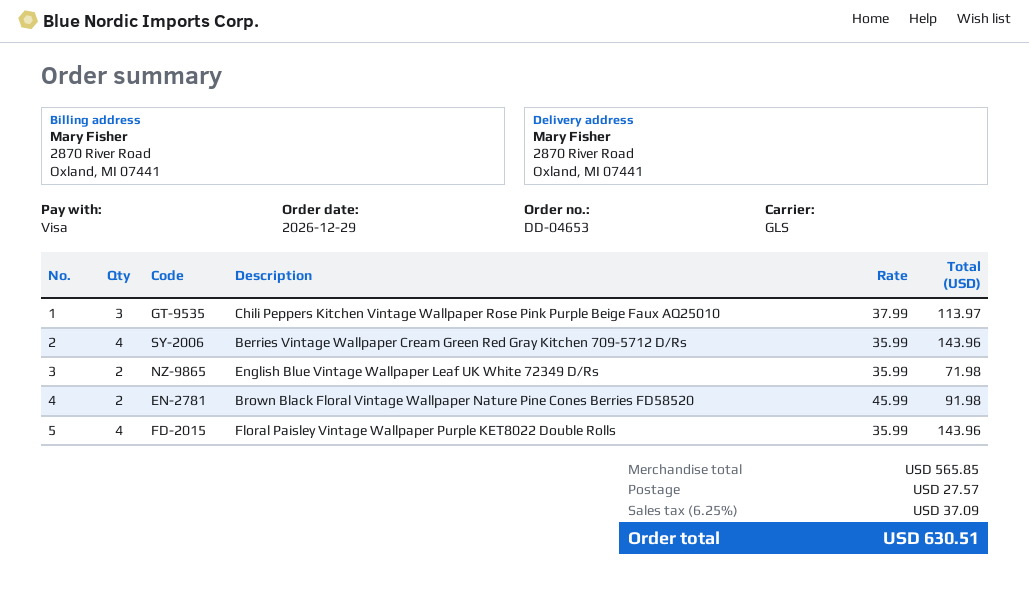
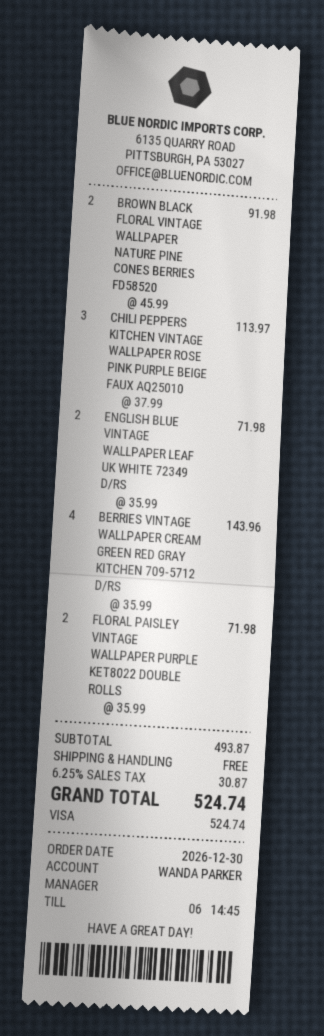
order date: 2026-12-29 -> 2026-12-30
Floral Paisley Vintage Wallpaper Purple KET8022 Double Rolls: 4 x 35.99 = 143.96 -> 2 x 35.99 = 71.98
subtotal: 565.85 -> 493.87
shipping: 27.57 -> 0.00
tax: 6.25% = 37.09 -> 6.25% = 30.87
total: 630.51 -> 524.74

